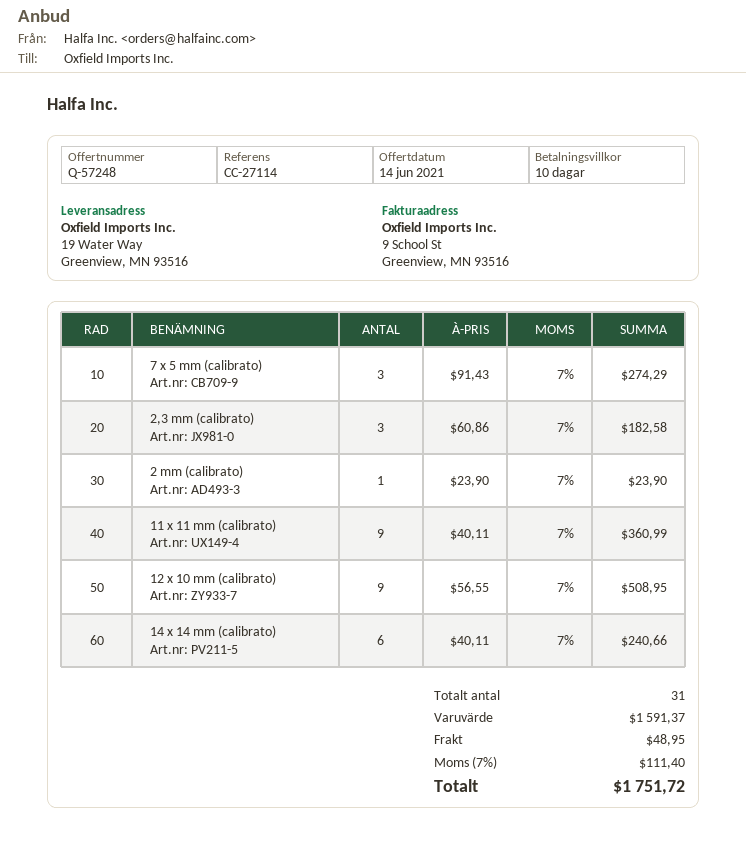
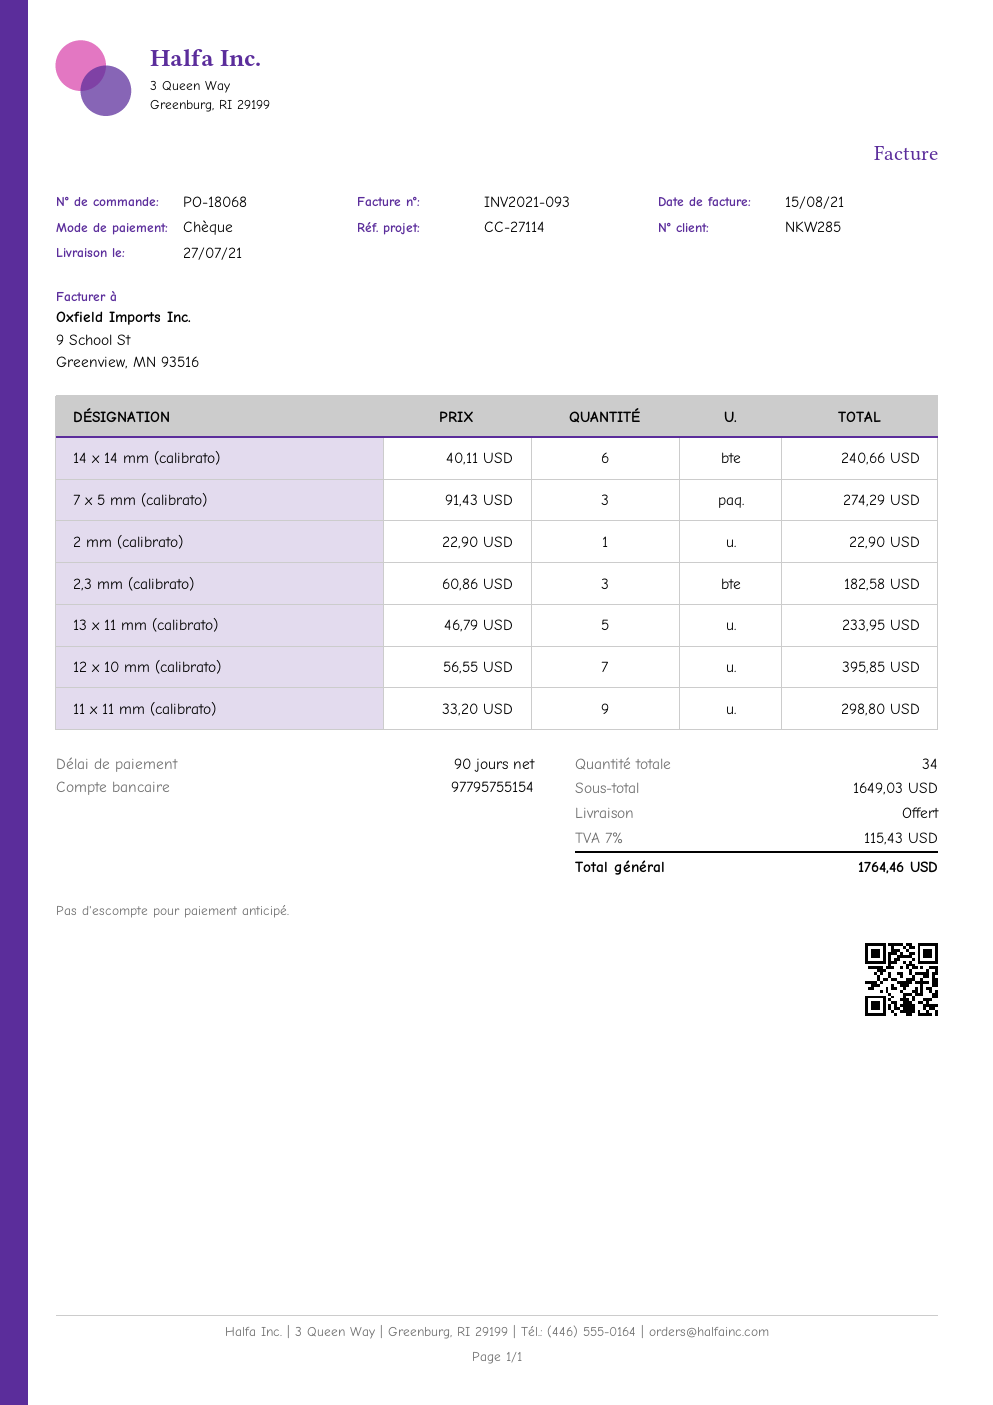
payment terms: 10 days -> 90 days
2 mm (calibrato): 1 x 23.90 = 23.90 -> 1 x 22.90 = 22.90
11 x 11 mm (calibrato): 9 x 40.11 = 360.99 -> 9 x 33.20 = 298.80
12 x 10 mm (calibrato): 9 x 56.55 = 508.95 -> 7 x 56.55 = 395.85
13 x 11 mm (calibrato): none -> 5 x 46.79 = 233.95
total quantity: 31 -> 34
subtotal: 1591.37 -> 1649.03
shipping: 48.95 -> 0.00
tax: 7% = 111.40 -> 7% = 115.43
total: 1751.72 -> 1764.46

